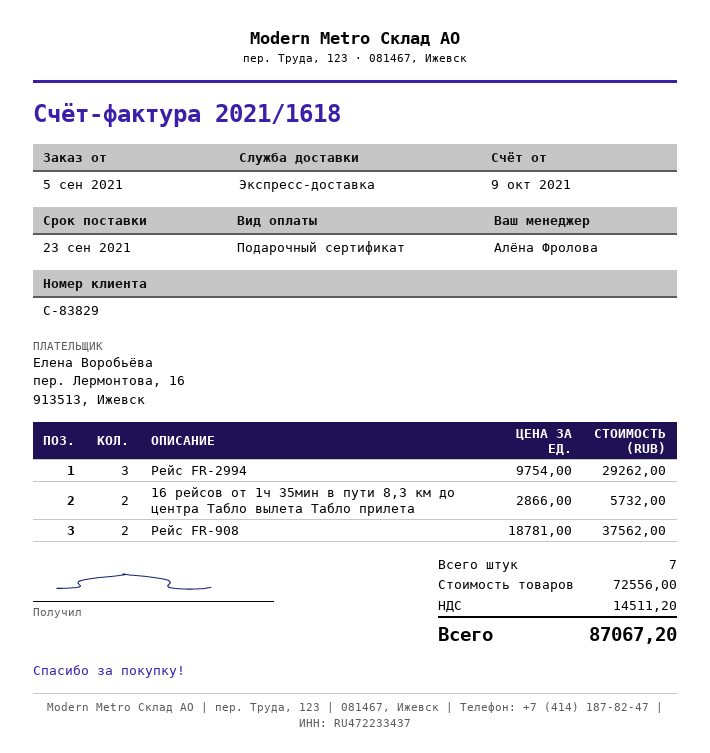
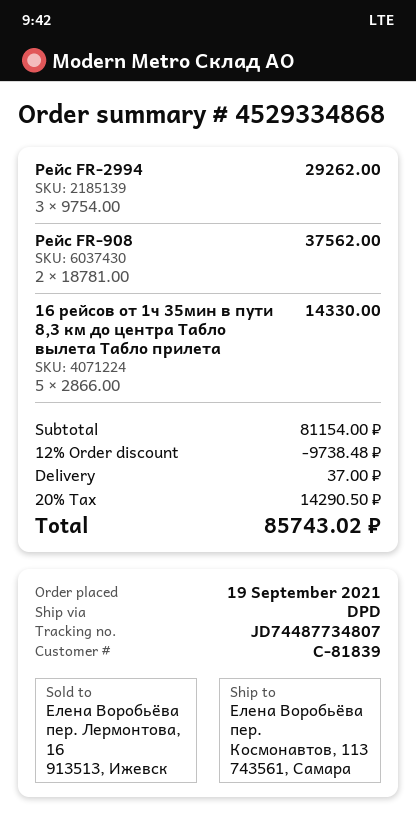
order date: 2021-09-05 -> 2021-09-19
customer number: C-83829 -> C-81839
shipping method: express -> DPD
16 рейсов от 1ч 35мин в пути 8,3 км до центра Табло вылета Табло прилета: 2 x 2866.00 = 5732.00 -> 5 x 2866.00 = 14330.00
subtotal: 72556.00 -> 81154.00
discount: none -> 12% = 9738.48
shipping: none -> 37.00
tax: 14511.20 -> 14290.50
total: 87067.20 -> 85743.02

